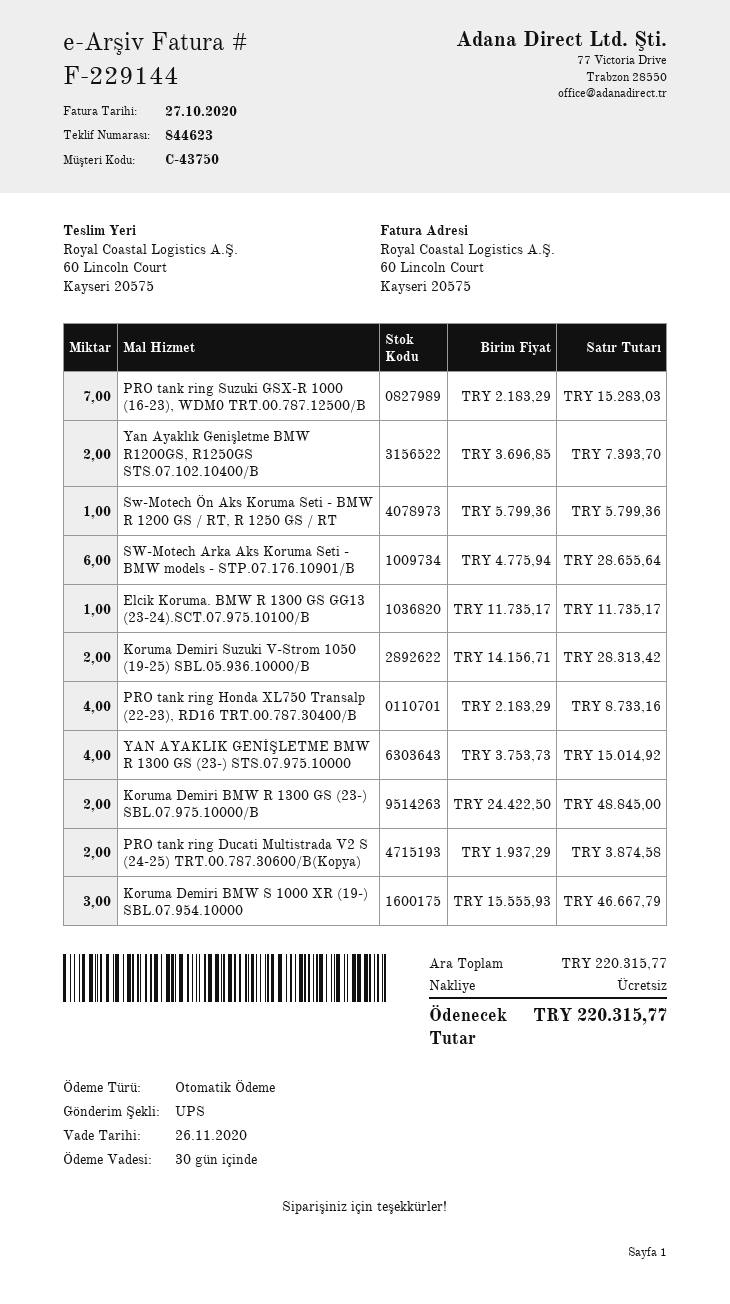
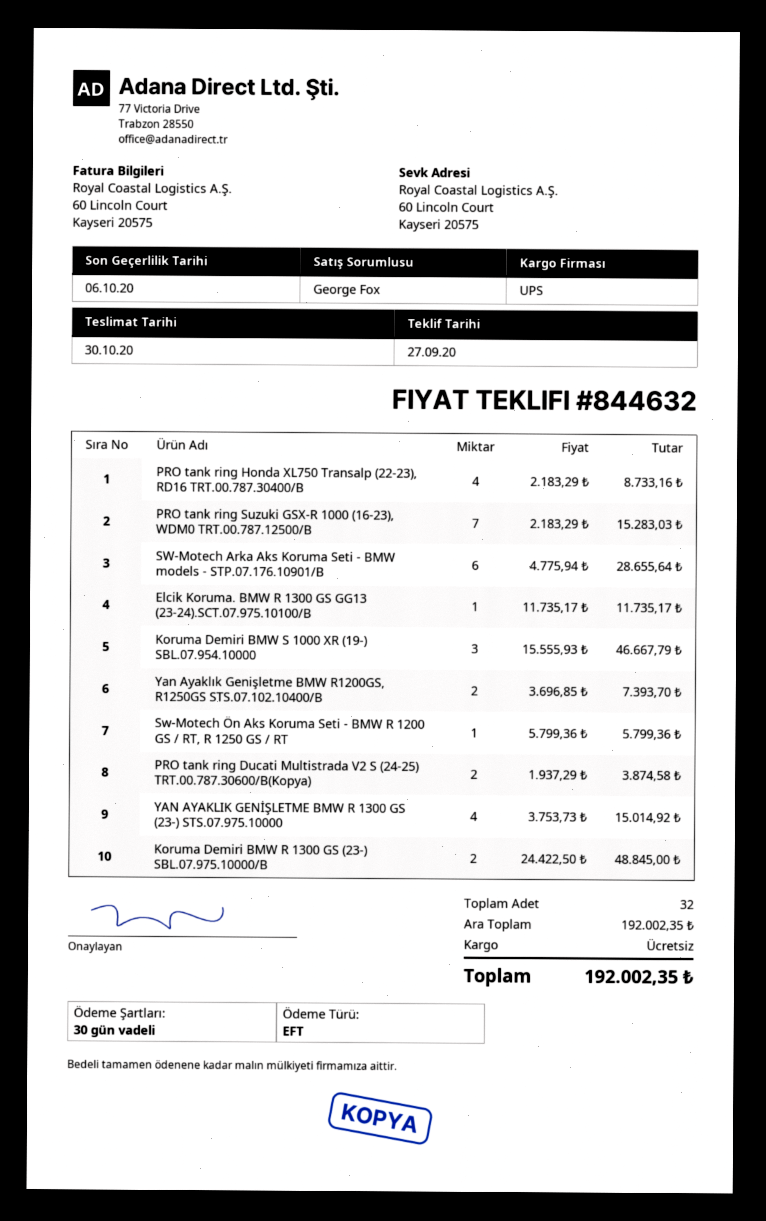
quote number: 844623 -> 844632
payment method: direct debit -> bank transfer
Koruma Demiri Suzuki V-Strom 1050 (19-25) SBL.05.936.10000/B: 2 x 14156.71 = 28313.42 -> none
subtotal: 220315.77 -> 192002.35
total: 220315.77 -> 192002.35

